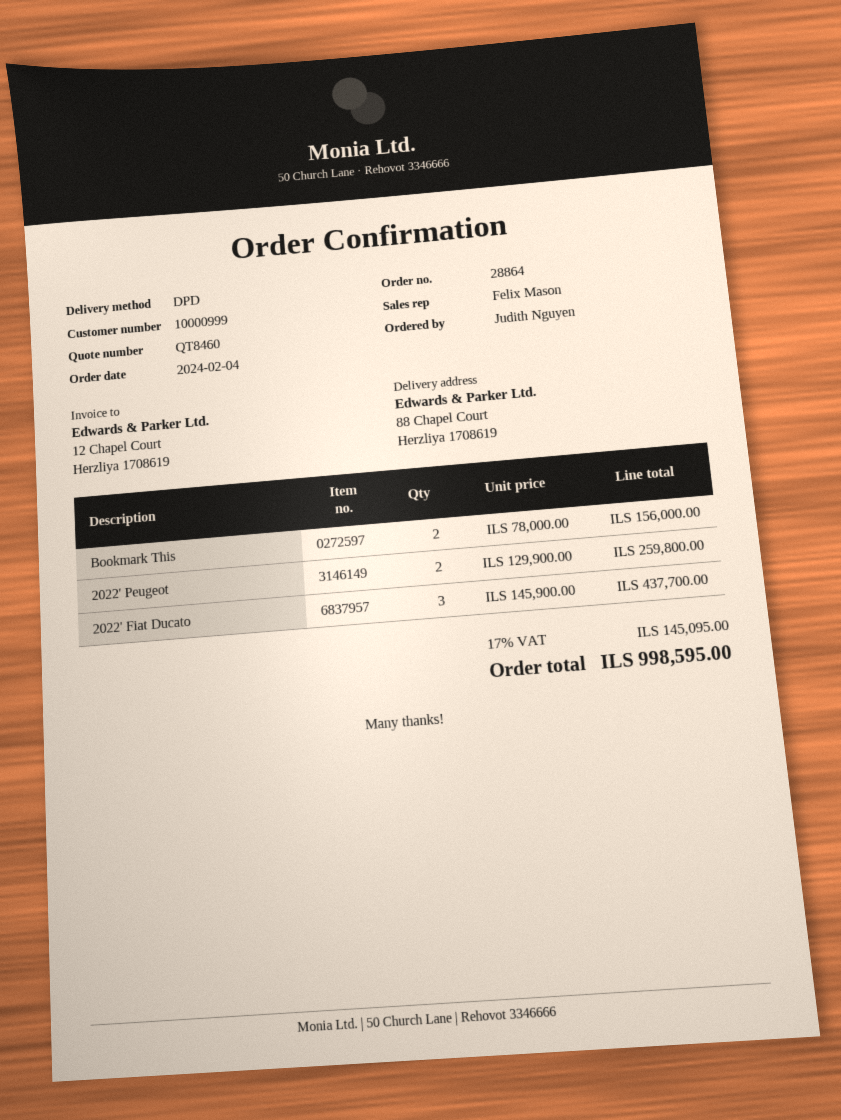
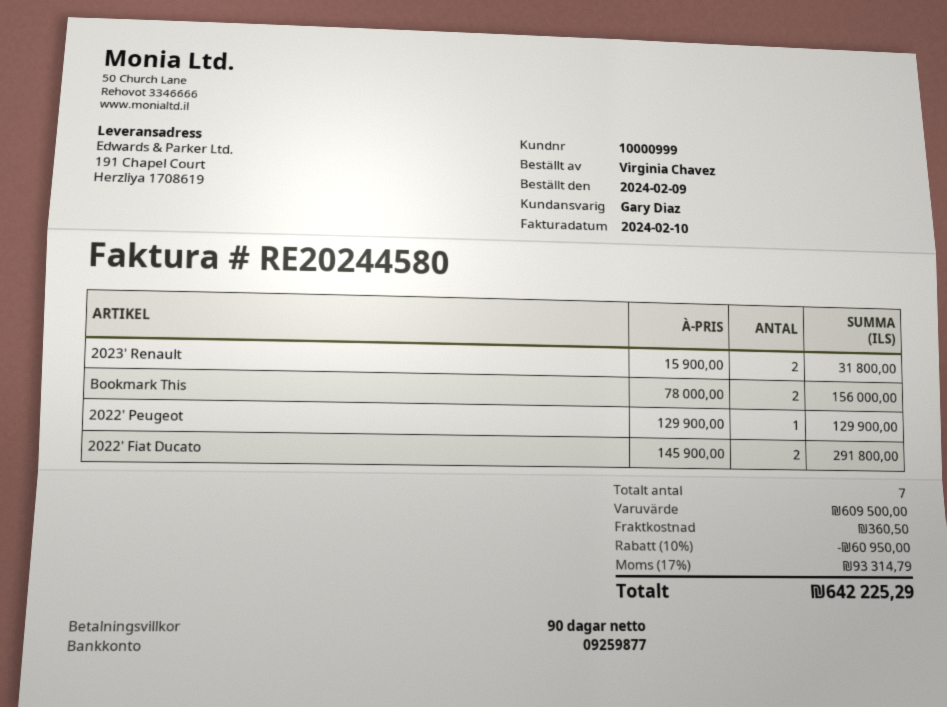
order date: 2024-02-04 -> 2024-02-09
ordered by: Judith Nguyen -> Virginia Chavez
sales rep: Felix Mason -> Gary Diaz
ship to: 88 Chapel Court, Herzliya 1708619 -> 191 Chapel Court, Herzliya 1708619
2022' Peugeot: 2 x 129900.00 = 259800.00 -> 1 x 129900.00 = 129900.00
2022' Fiat Ducato: 3 x 145900.00 = 437700.00 -> 2 x 145900.00 = 291800.00
2023' Renault: none -> 2 x 15900.00 = 31800.00
discount: none -> 10% = 60950.00
shipping: none -> 360.50
tax: 17% = 145095.00 -> 17% = 93314.79
total: 998595.00 -> 642225.29

